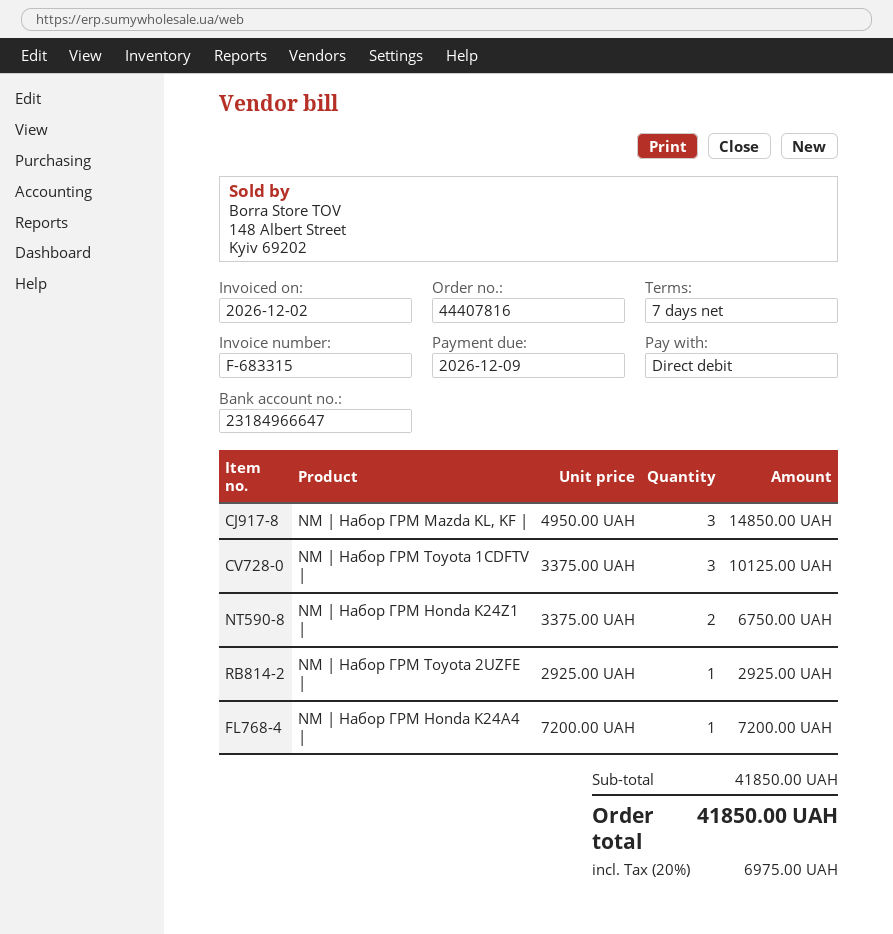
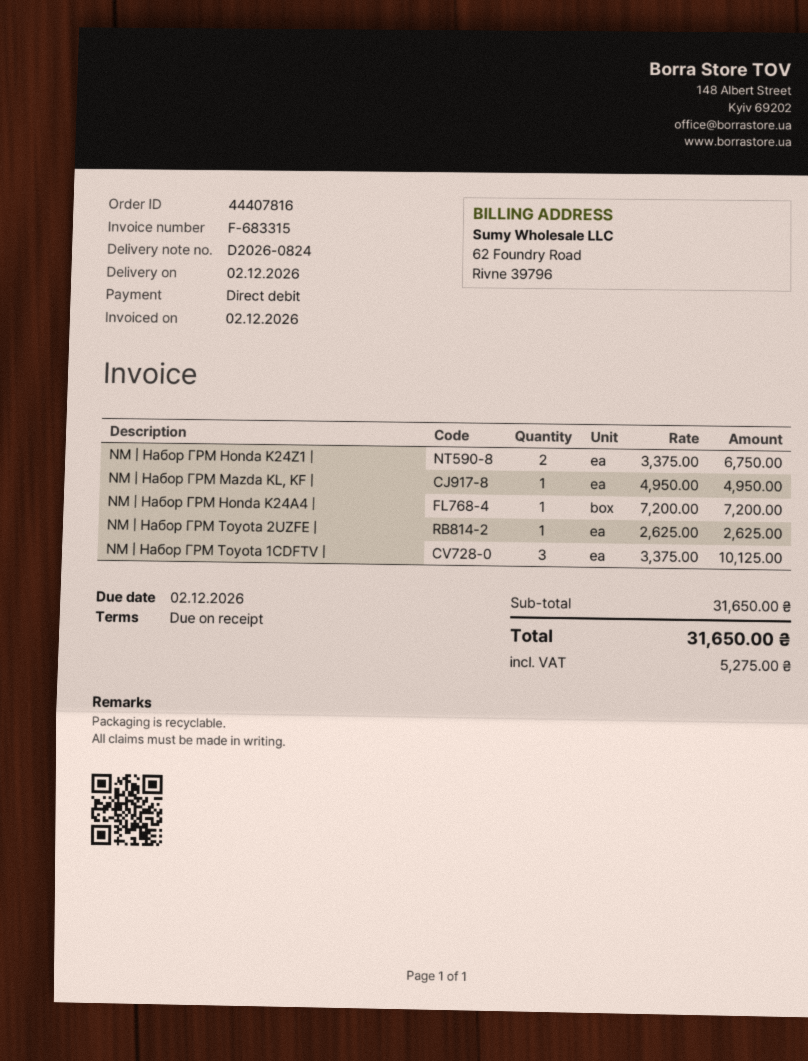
payment terms: 7 days -> on receipt
due date: 2026-12-09 -> 2026-12-02
NM | Набор ГРМ Mazda KL, KF |: 3 x 4950.00 = 14850.00 -> 1 x 4950.00 = 4950.00
NM | Набор ГРМ Toyota 2UZFE |: 1 x 2925.00 = 2925.00 -> 1 x 2625.00 = 2625.00
subtotal: 41850.00 -> 31650.00
tax: 6975.00 -> 5275.00
total: 41850.00 -> 31650.00

